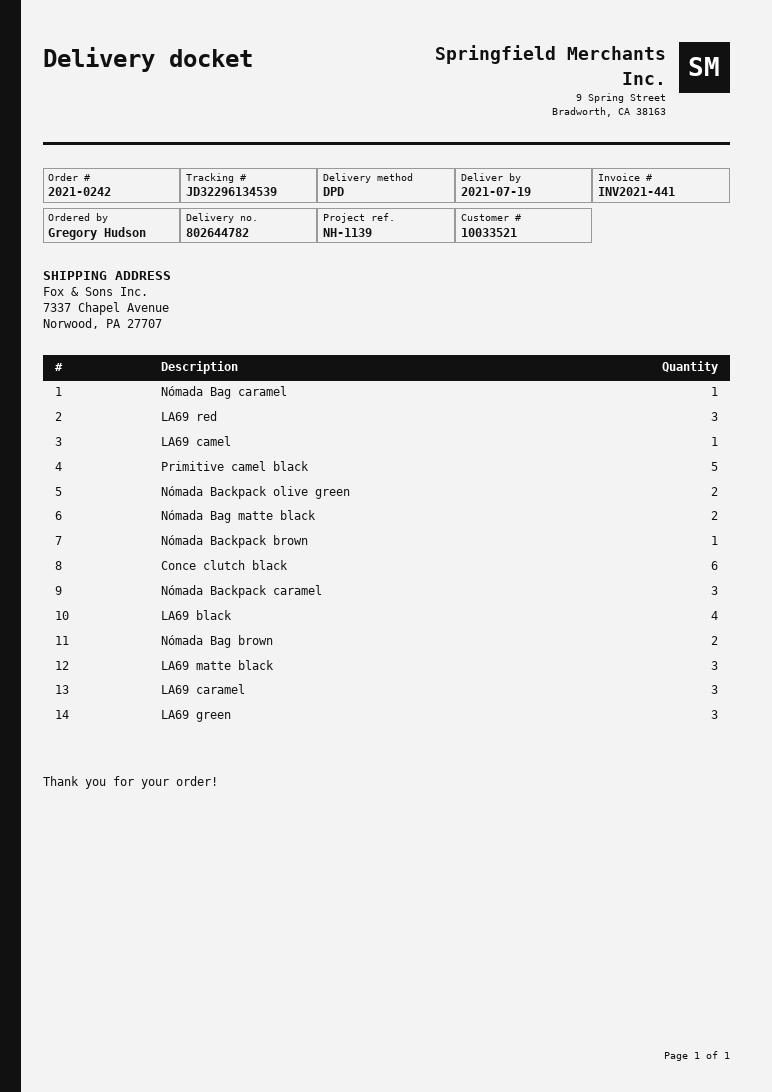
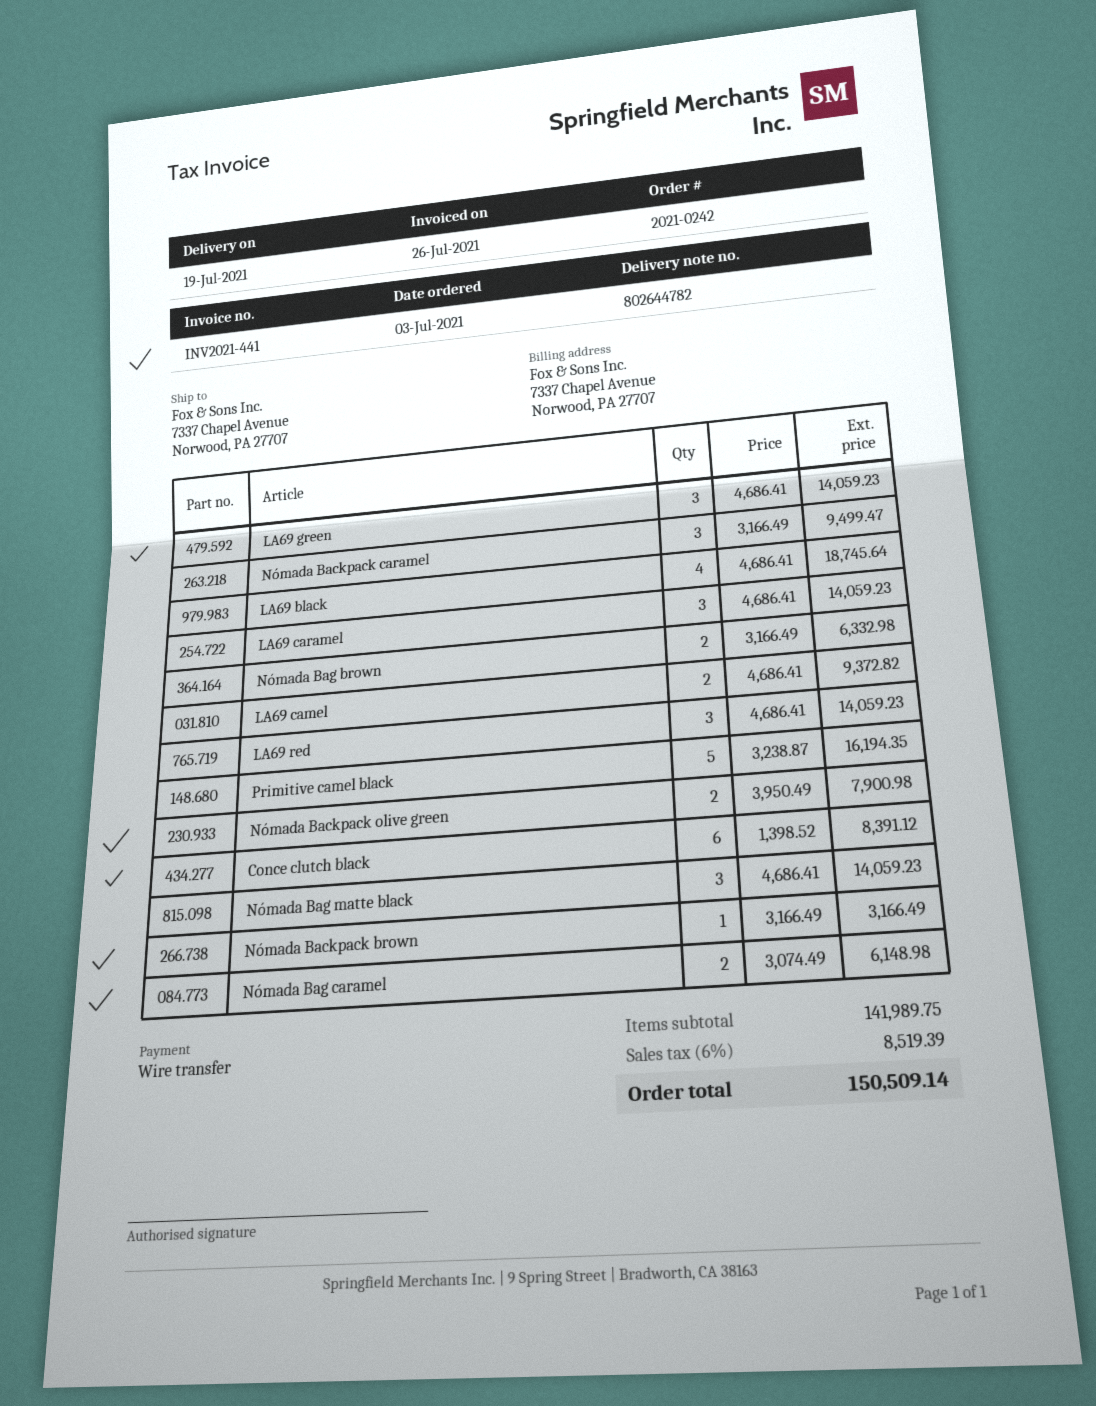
Nómada Bag caramel: 1 -> 2
LA69 camel: 1 -> 2
Nómada Bag matte black: 2 -> 3
LA69 matte black: 3 -> none

